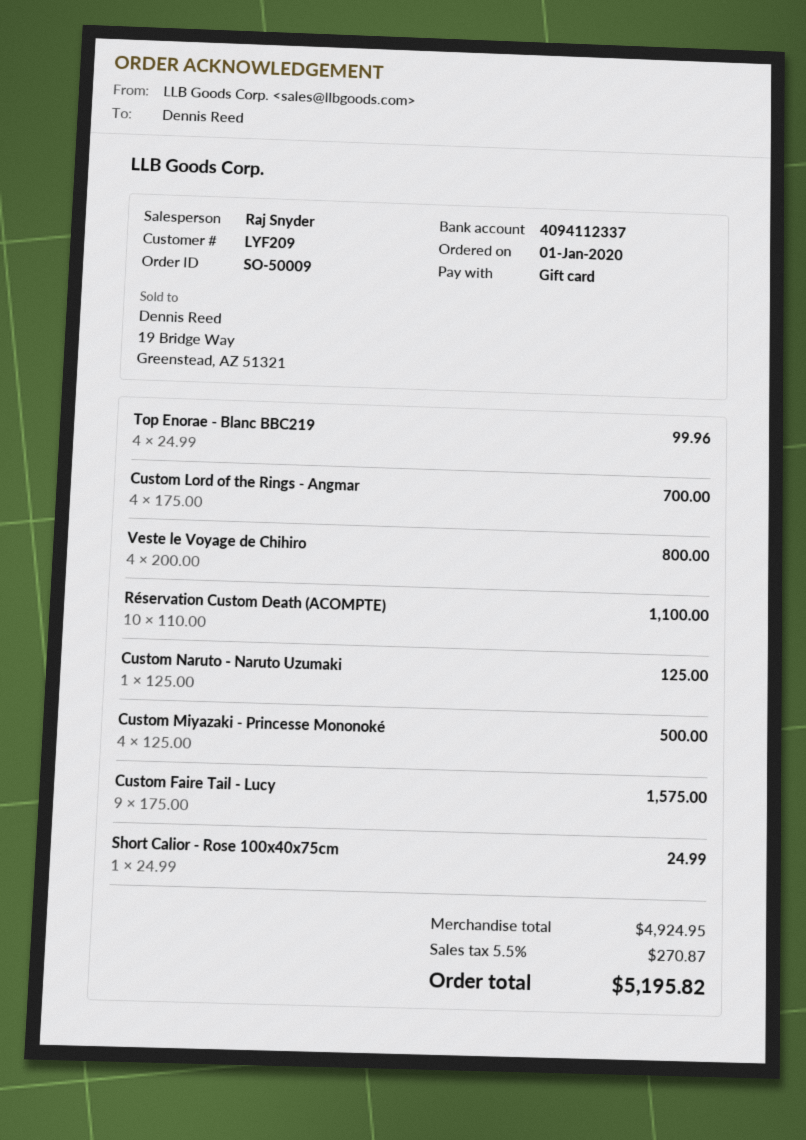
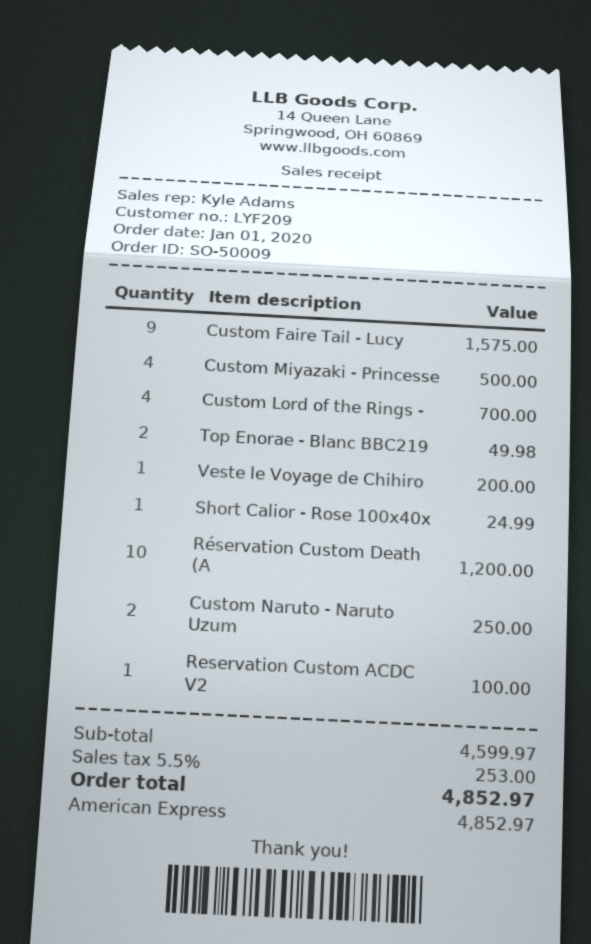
sales rep: Raj Snyder -> Kyle Adams
payment method: gift card -> American Express
Top Enorae - Blanc BBC219: 4 for 99.96 -> 2 for 49.98
Veste le Voyage de Chihiro: 4 for 800.00 -> 1 for 200.00
Réservation Custom Death (ACOMPTE): 10 for 1100.00 -> 10 for 1200.00
Custom Naruto - Naruto Uzumaki: 1 for 125.00 -> 2 for 250.00
Reservation Custom ACDC V2: none -> 1 for 100.00
subtotal: 4924.95 -> 4599.97
tax: 5.5% = 270.87 -> 5.5% = 253.00
total: 5195.82 -> 4852.97

